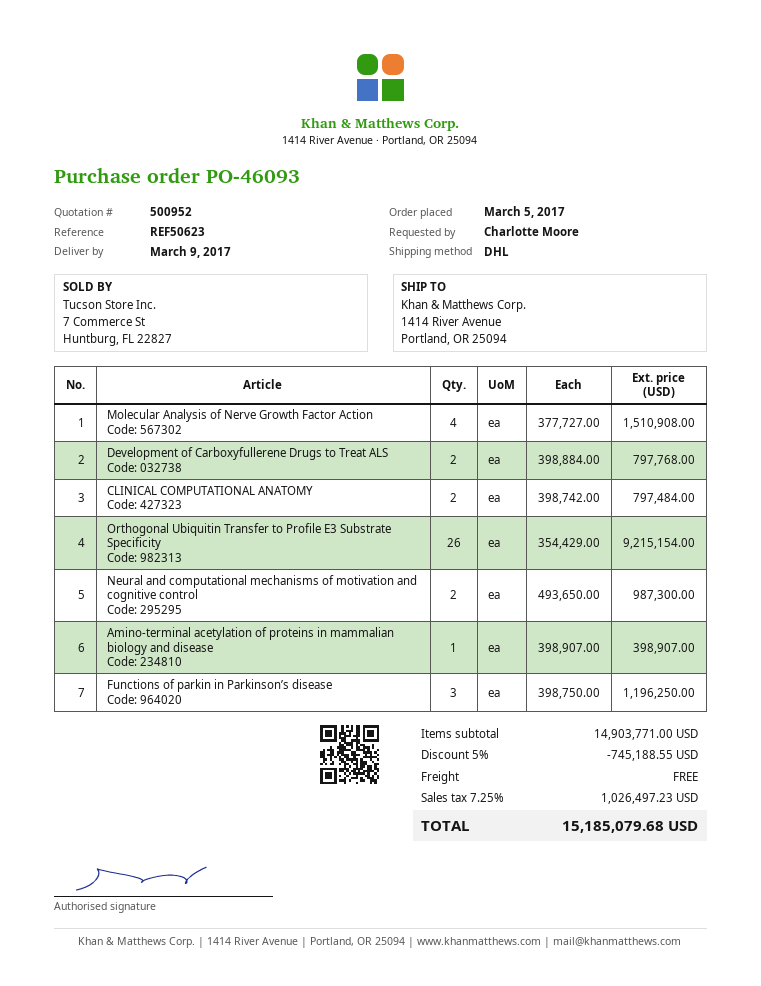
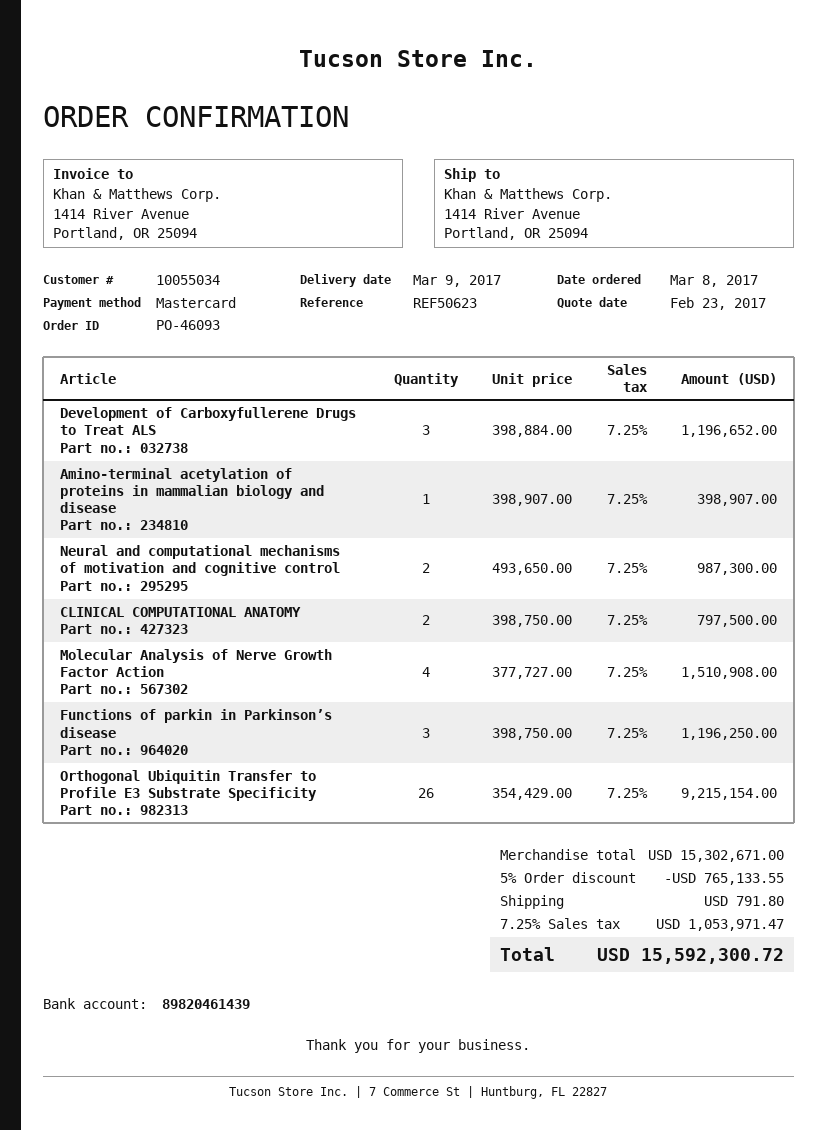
order date: 2017-03-05 -> 2017-03-08
Development of Carboxyfullerene Drugs to Treat ALS: 2 x 398884.00 = 797768.00 -> 3 x 398884.00 = 1196652.00
CLINICAL COMPUTATIONAL ANATOMY: 2 x 398742.00 = 797484.00 -> 2 x 398750.00 = 797500.00
subtotal: 14903771.00 -> 15302671.00
discount: 5% = 745188.55 -> 5% = 765133.55
shipping: 0.00 -> 791.80
tax: 7.25% = 1026497.23 -> 7.25% = 1053971.47
total: 15185079.68 -> 15592300.72

